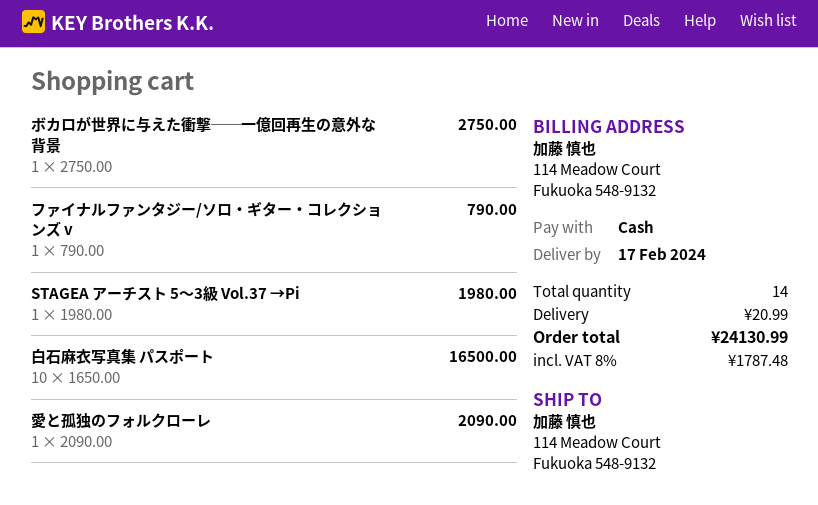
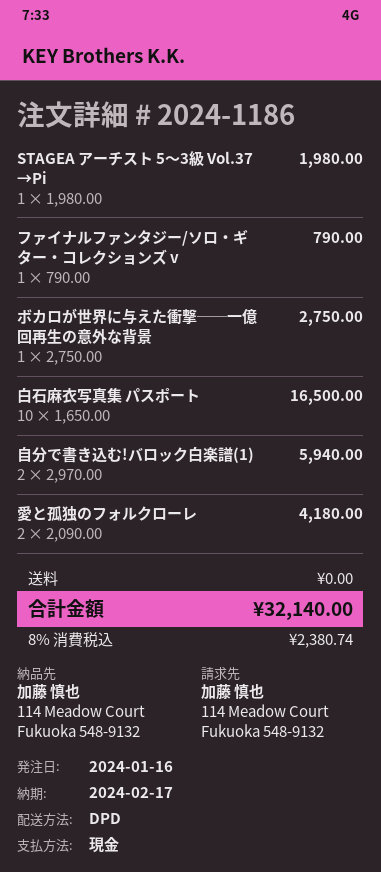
愛と孤独のフォルクローレ: 1 x 2090.00 = 2090.00 -> 2 x 2090.00 = 4180.00
自分で書き込む!バロック白楽譜(1): none -> 2 x 2970.00 = 5940.00
shipping: 20.99 -> 0.00
tax: 8% = 1787.48 -> 8% = 2380.74
total: 24130.99 -> 32140.00

